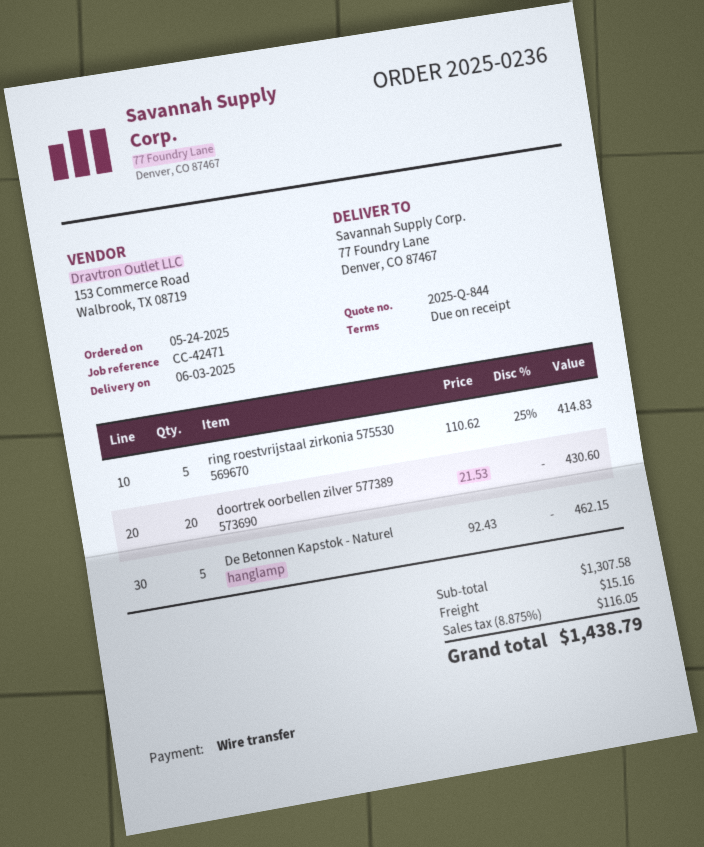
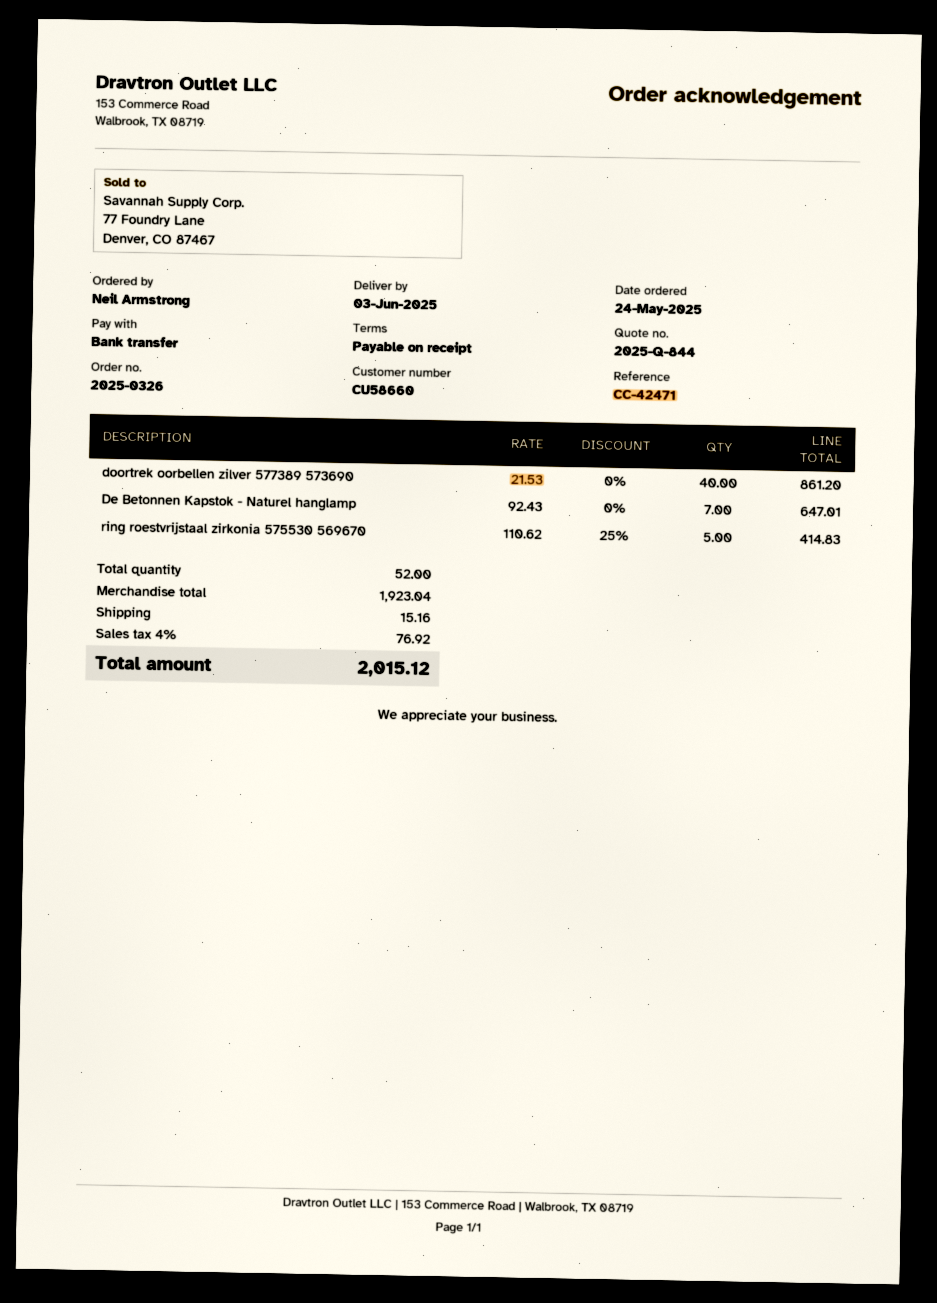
order number: 2025-0236 -> 2025-0326
doortrek oorbellen zilver 577389 573690: 20 x 21.53 = 430.60 -> 40 x 21.53 = 861.20
De Betonnen Kapstok - Naturel hanglamp: 5 x 92.43 = 462.15 -> 7 x 92.43 = 647.01
subtotal: 1307.58 -> 1923.04
tax: 8.875% = 116.05 -> 4% = 76.92
total: 1438.79 -> 2015.12

